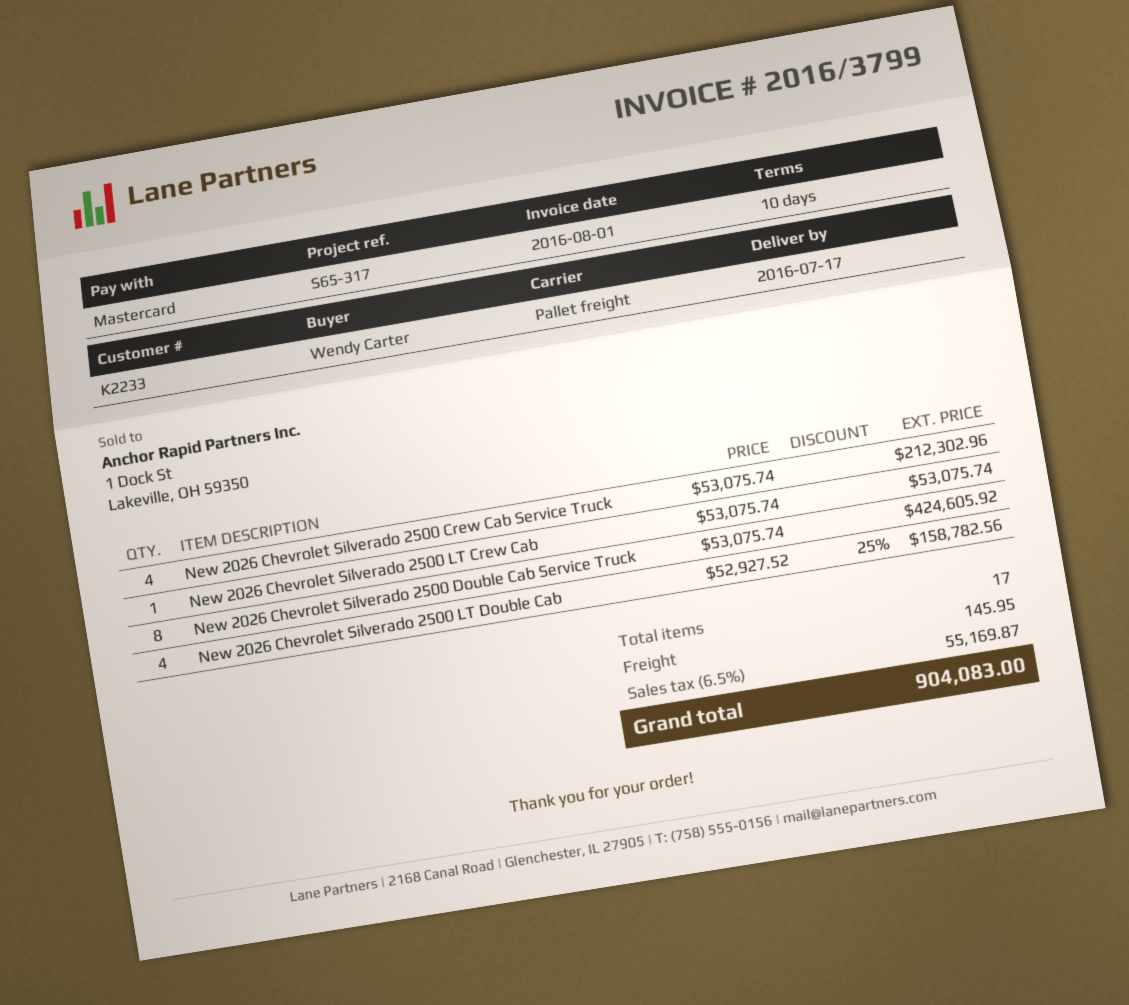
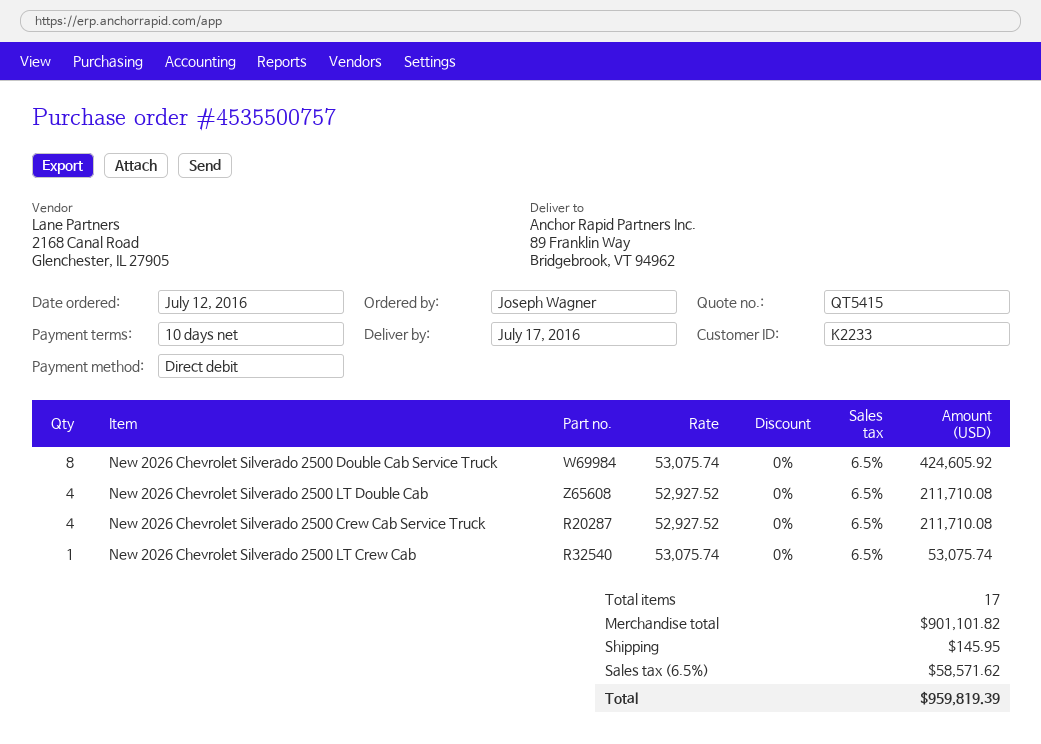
ordered by: Wendy Carter -> Joseph Wagner
payment method: Mastercard -> direct debit
New 2026 Chevrolet Silverado 2500 Crew Cab Service Truck: 4 x 53075.74 = 212302.96 -> 4 x 52927.52 = 211710.08
New 2026 Chevrolet Silverado 2500 LT Double Cab: 4 x 52927.52 - 25% = 158782.56 -> 4 x 52927.52 = 211710.08
tax: 6.5% = 55169.87 -> 6.5% = 58571.62
total: 904083.00 -> 959819.39

